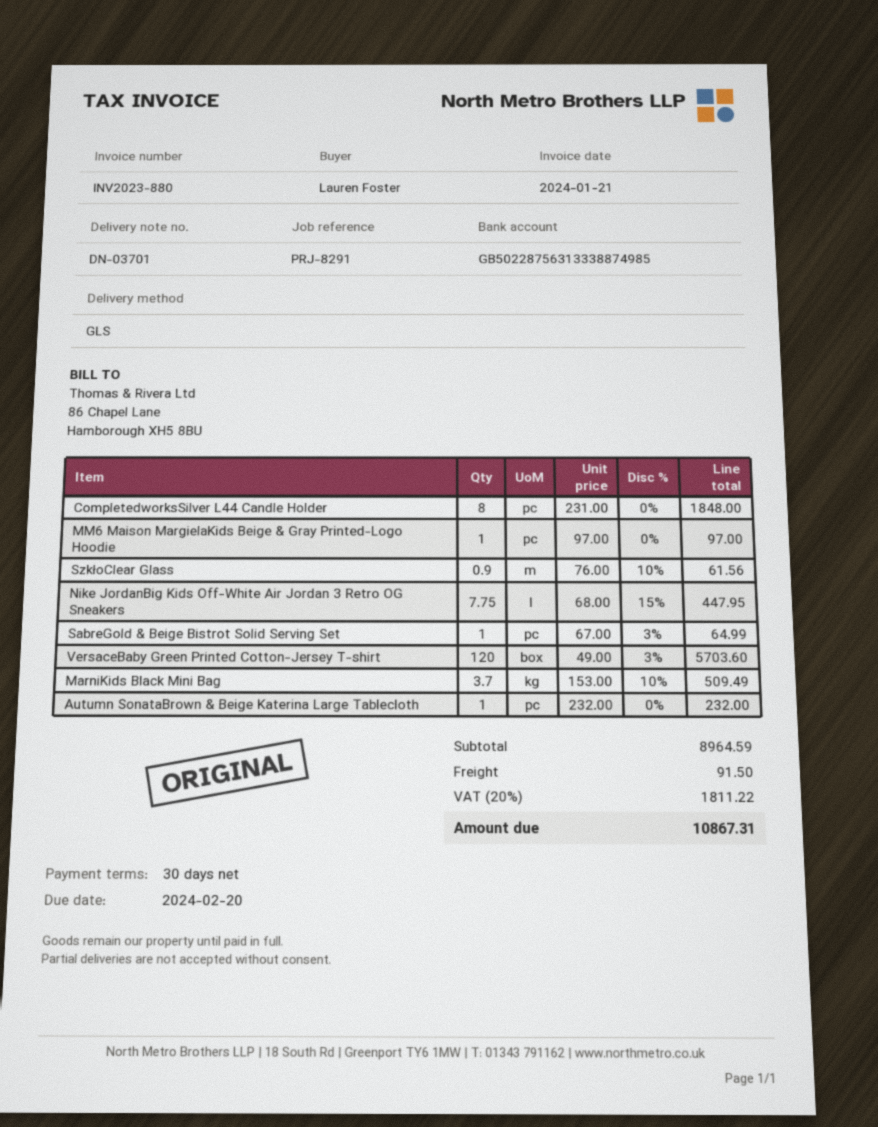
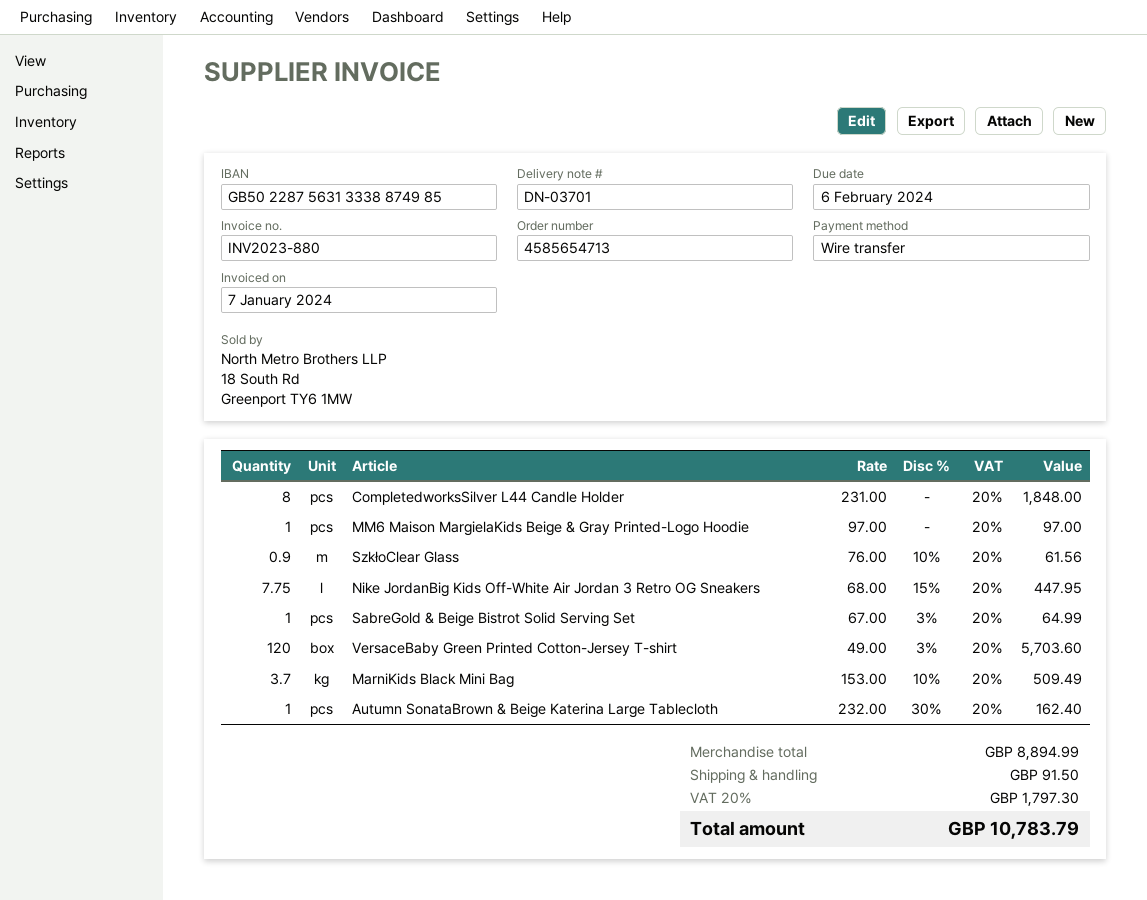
invoice date: 2024-01-21 -> 2024-01-07
due date: 2024-02-20 -> 2024-02-06
Autumn SonataBrown & Beige Katerina Large Tablecloth: 1 x 232.00 = 232.00 -> 1 x 232.00 - 30% = 162.40
subtotal: 8964.59 -> 8894.99
tax: 20% = 1811.22 -> 20% = 1797.30
total: 10867.31 -> 10783.79

